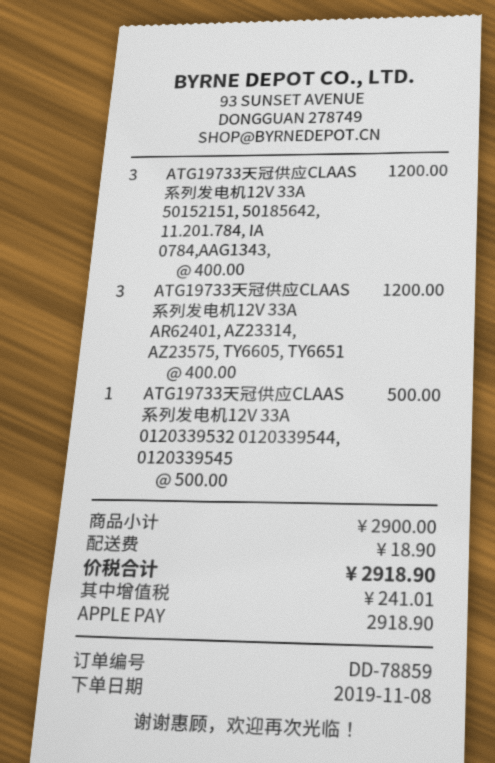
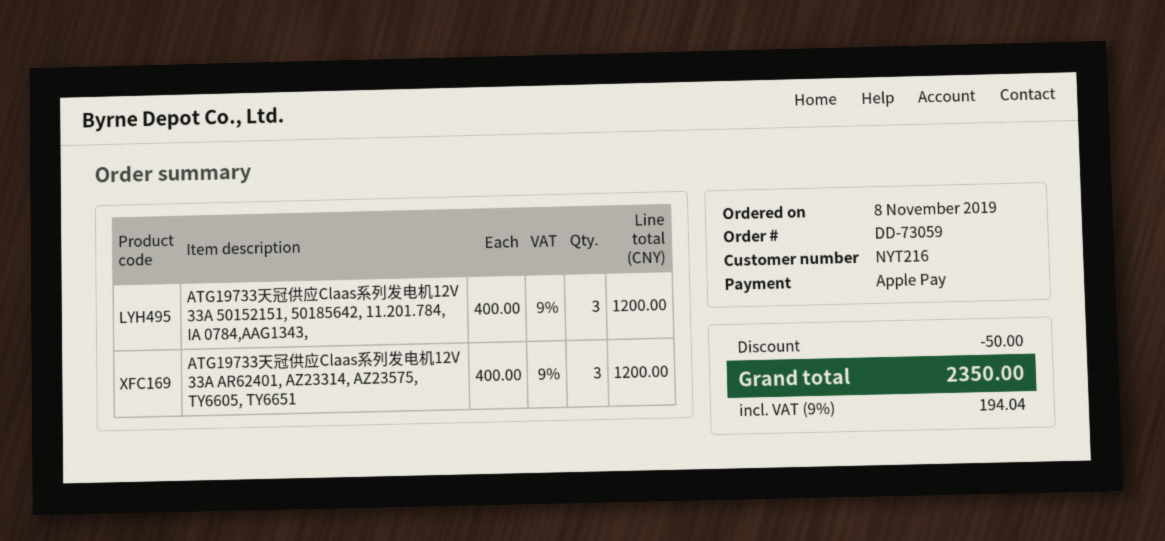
order number: DD-78859 -> DD-73059
ATG19733天冠供应CLAAS系列发电机12V 33A 0120339532 0120339544, 0120339545: 1 x 500.00 = 500.00 -> none
discount: none -> 50.00
shipping: 18.90 -> none
tax: 241.01 -> 194.04
total: 2918.90 -> 2350.00

